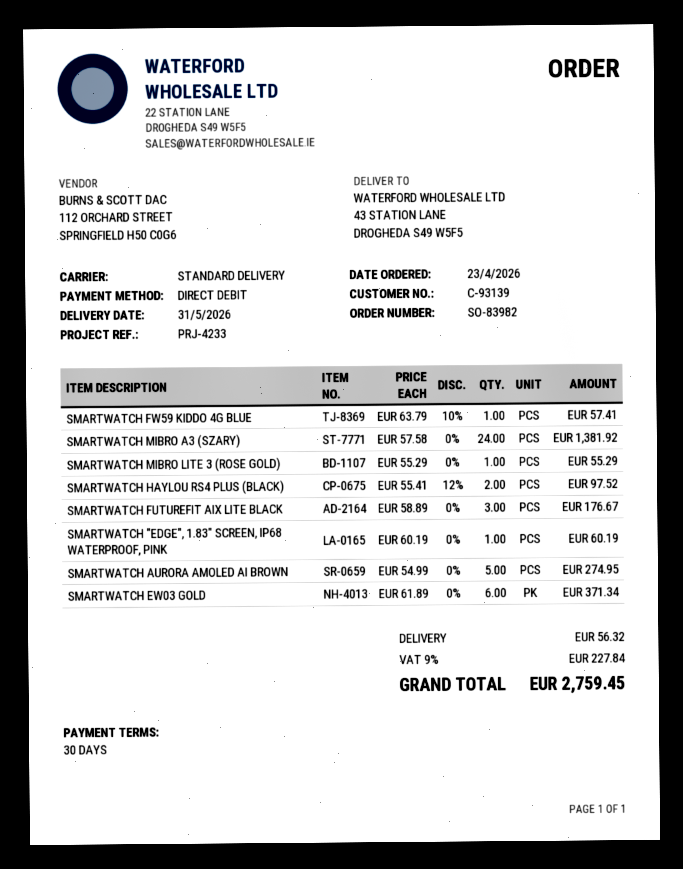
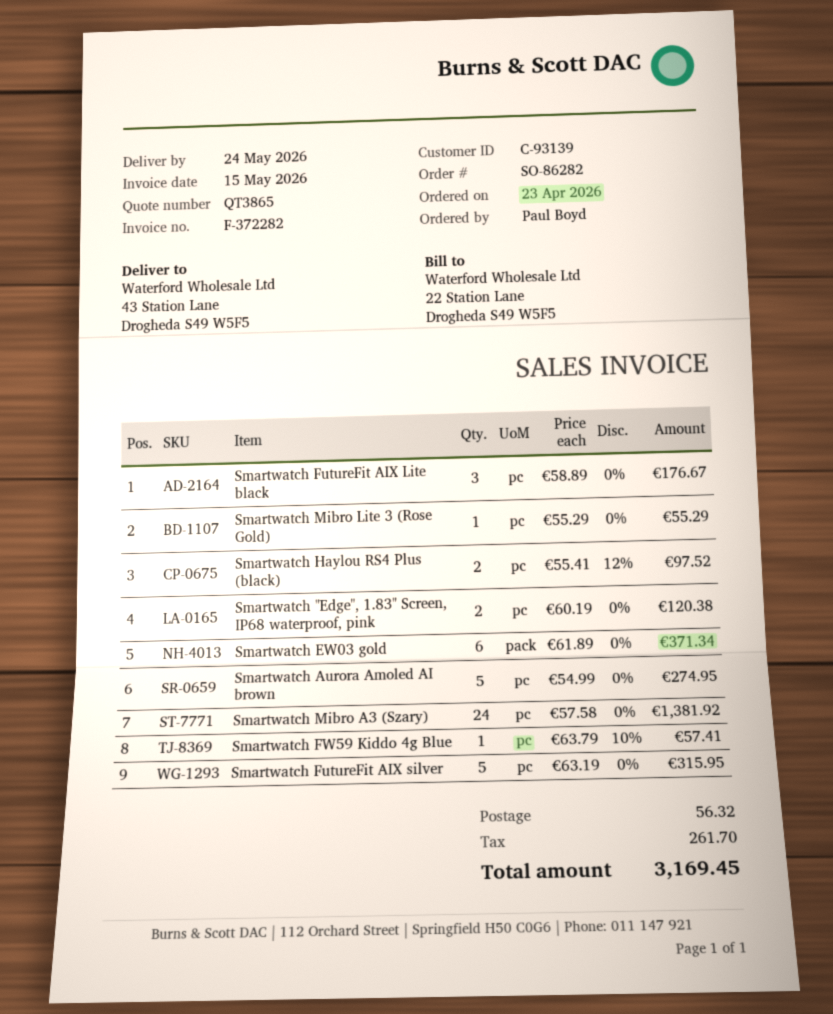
order number: SO-83982 -> SO-86282
delivery date: 2026-05-31 -> 2026-05-24
SMARTWATCH "EDGE", 1.83" SCREEN, IP68 WATERPROOF, PINK: 1 x 60.19 = 60.19 -> 2 x 60.19 = 120.38
Smartwatch FutureFit AIX silver: none -> 5 x 63.19 = 315.95
tax: 227.84 -> 261.70
total: 2759.45 -> 3169.45

